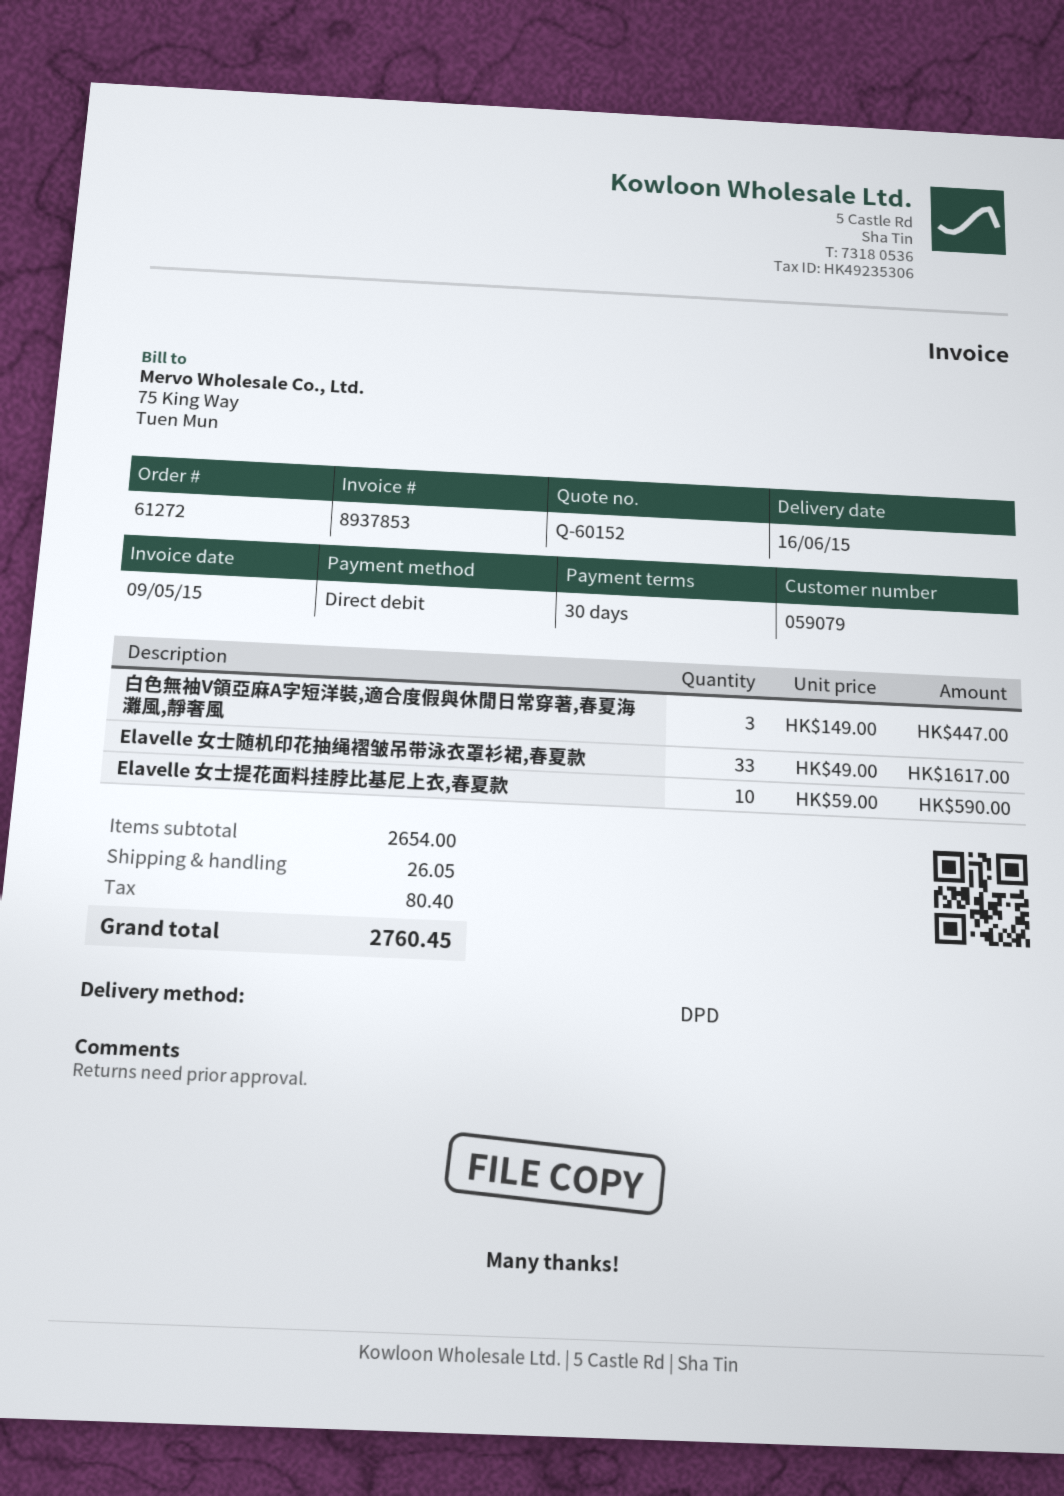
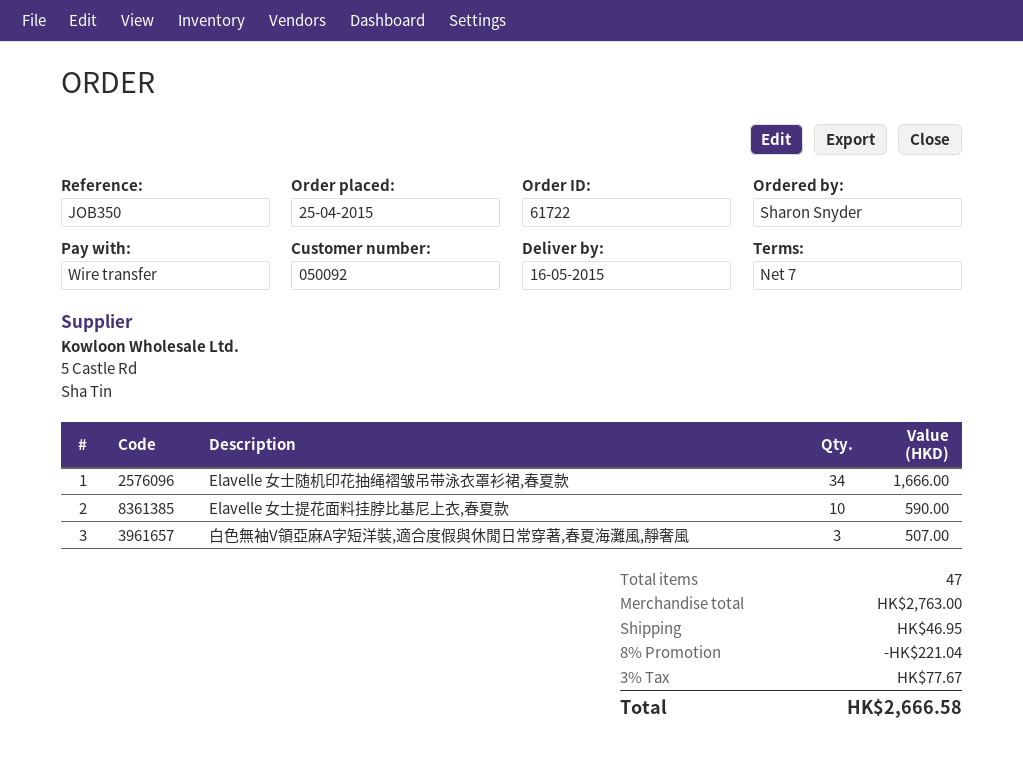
order number: 61272 -> 61722
delivery date: 2015-06-16 -> 2015-05-16
payment terms: 30 days -> 7 days
customer number: 059079 -> 050092
payment method: direct debit -> bank transfer
白色無袖V領亞麻A字短洋裝,適合度假與休閒日常穿著,春夏海灘風,靜奢風: 3 for 447.00 -> 3 for 507.00
Elavelle 女士随机印花抽绳褶皱吊带泳衣罩衫裙,春夏款: 33 for 1617.00 -> 34 for 1666.00
subtotal: 2654.00 -> 2763.00
discount: none -> 8% = 221.04
shipping: 26.05 -> 46.95
tax: 80.40 -> 77.67
total: 2760.45 -> 2666.58

